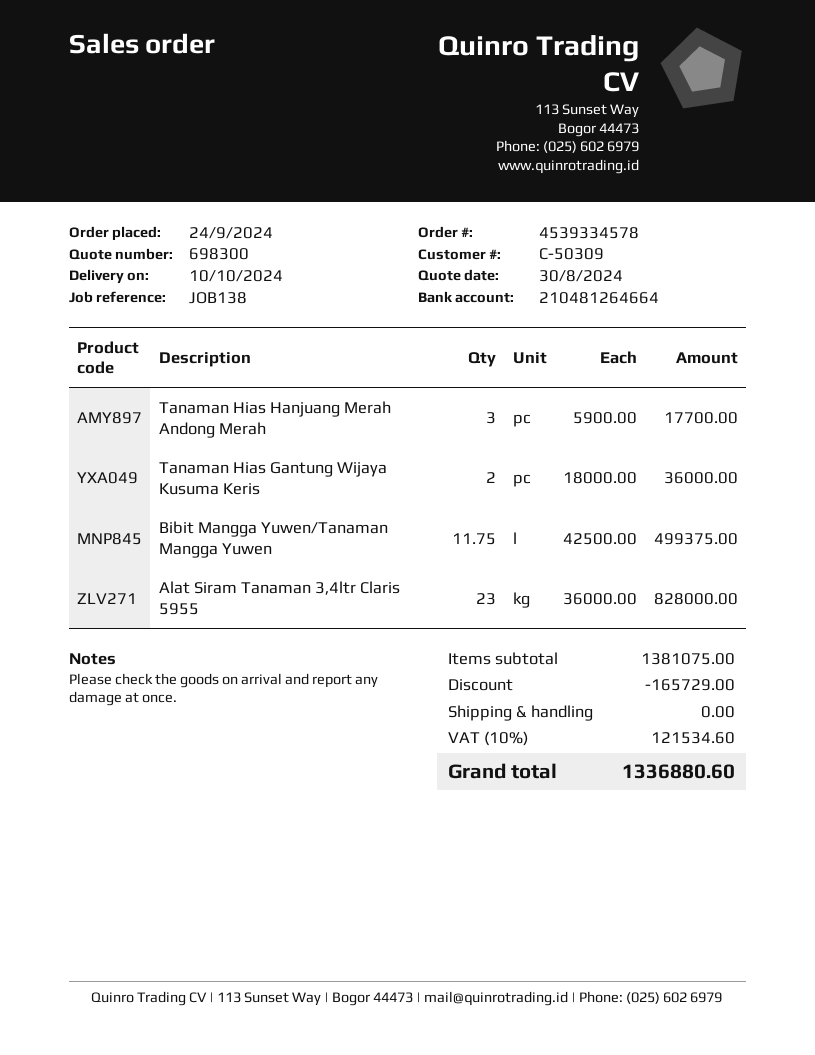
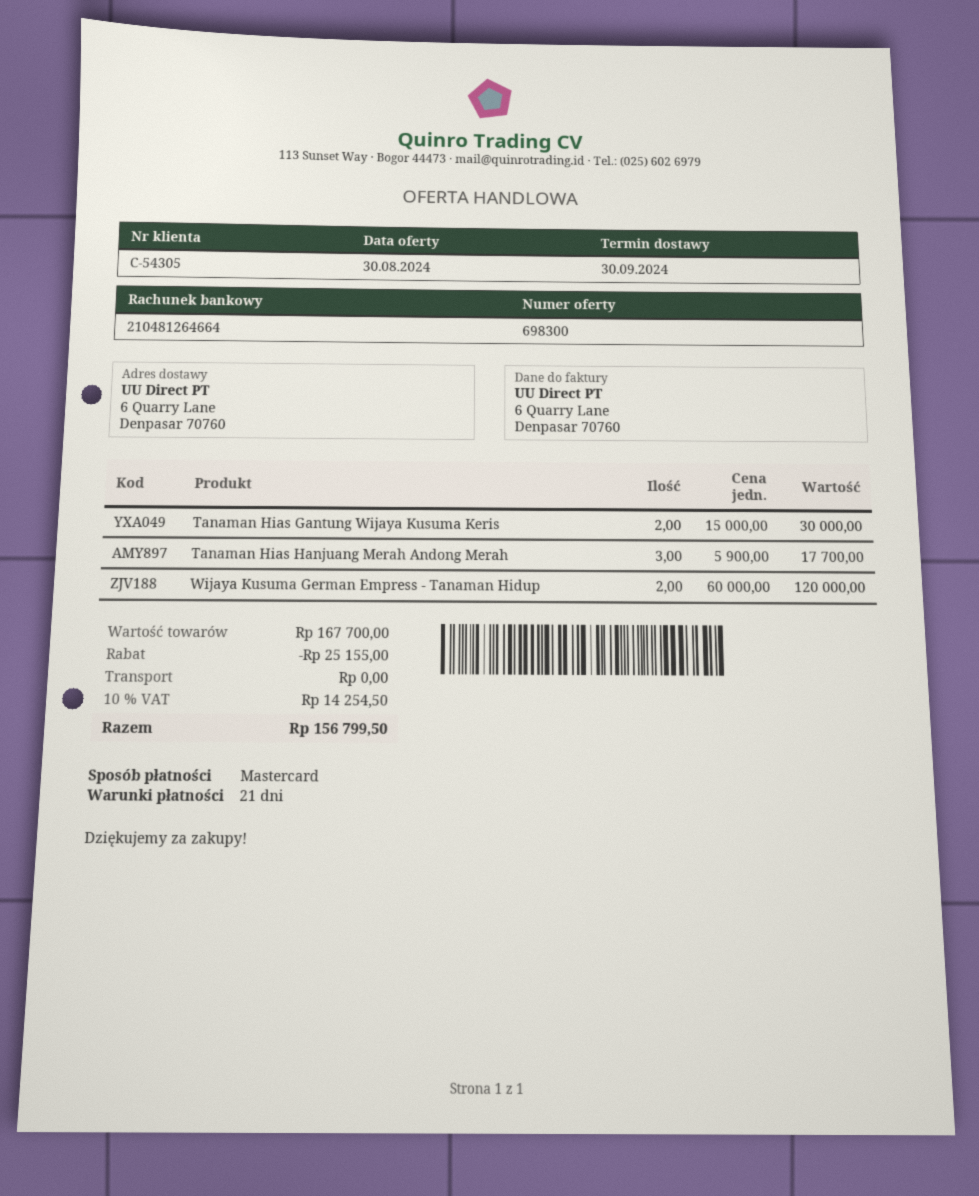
delivery date: 2024-10-10 -> 2024-09-30
customer number: C-50309 -> C-54305
Tanaman Hias Gantung Wijaya Kusuma Keris: 2 x 18000.00 = 36000.00 -> 2 x 15000.00 = 30000.00
Bibit Mangga Yuwen/Tanaman Mangga Yuwen: 11.75 x 42500.00 = 499375.00 -> none
Alat Siram Tanaman 3,4ltr Claris 5955: 23 x 36000.00 = 828000.00 -> none
Wijaya Kusuma German Empress - Tanaman Hidup: none -> 2 x 60000.00 = 120000.00
subtotal: 1381075.00 -> 167700.00
discount: 165729.00 -> 25155.00
tax: 10% = 121534.60 -> 10% = 14254.50
total: 1336880.60 -> 156799.50

